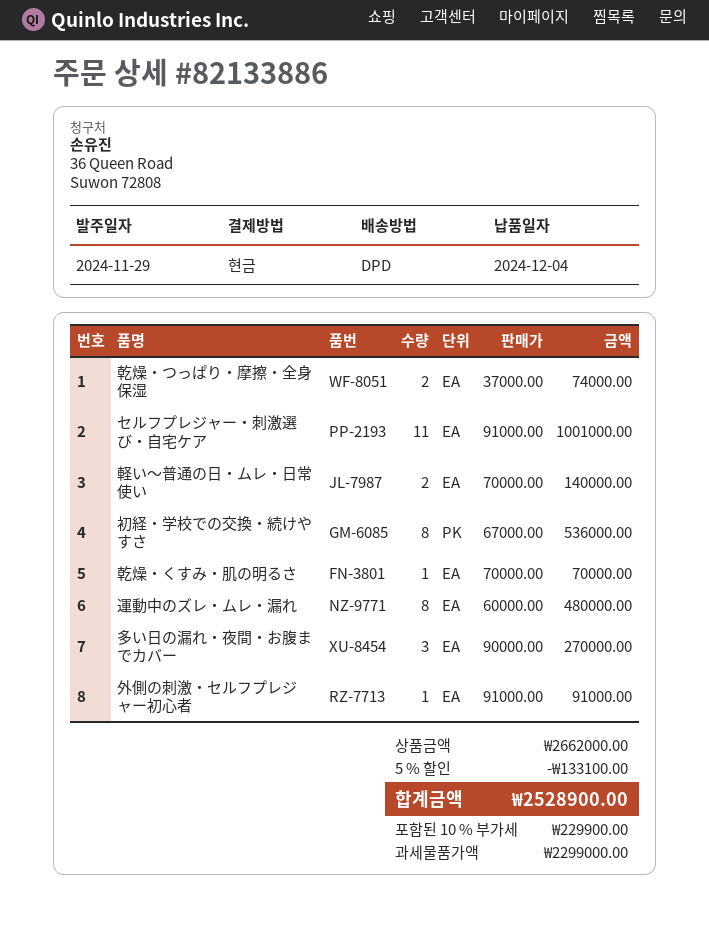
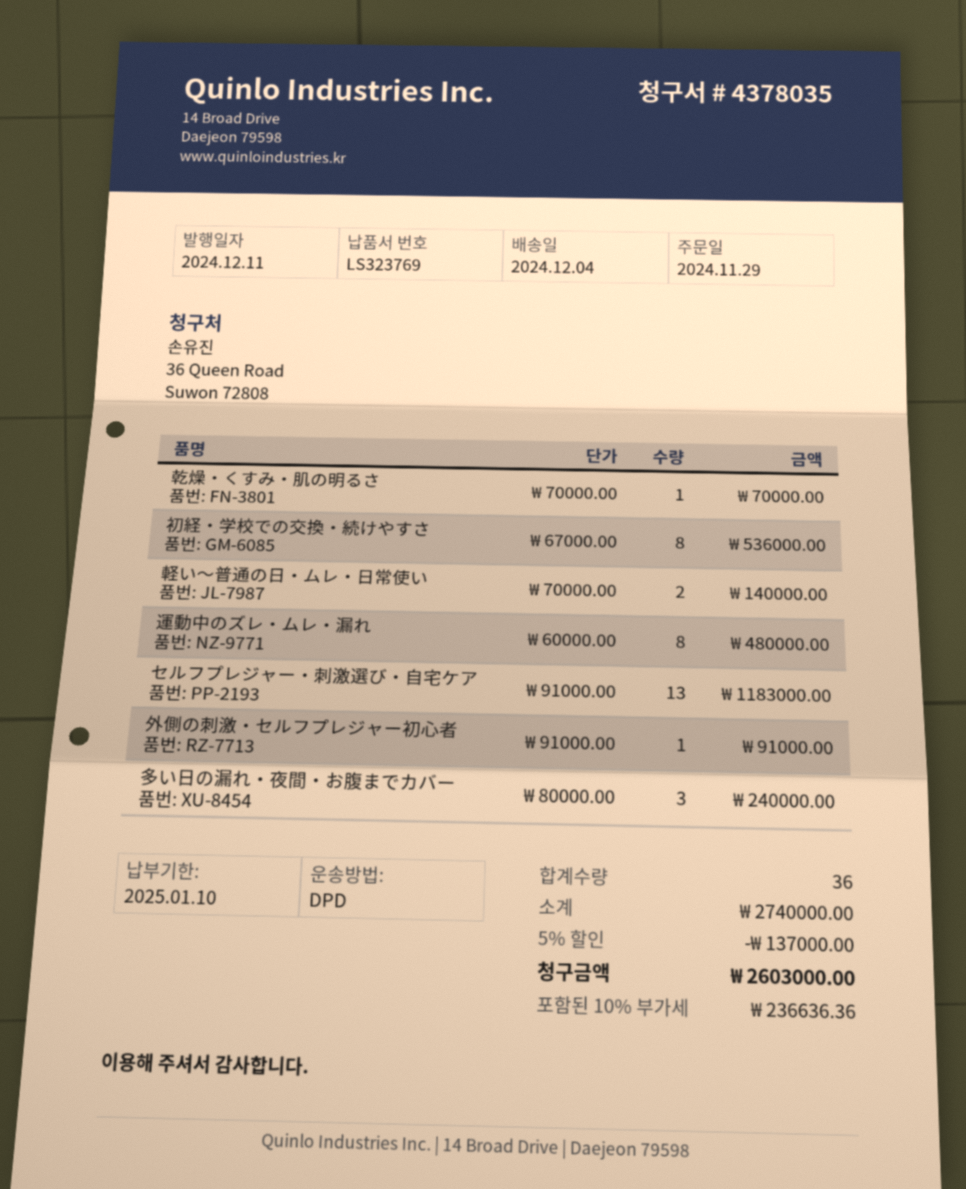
乾燥・つっぱり・摩擦・全身保湿: 2 x 37000.00 = 74000.00 -> none
セルフプレジャー・刺激選び・自宅ケア: 11 x 91000.00 = 1001000.00 -> 13 x 91000.00 = 1183000.00
多い日の漏れ・夜間・お腹までカバー: 3 x 90000.00 = 270000.00 -> 3 x 80000.00 = 240000.00
subtotal: 2662000.00 -> 2740000.00
discount: 5% = 133100.00 -> 5% = 137000.00
tax: 10% = 229900.00 -> 10% = 236636.36
total: 2528900.00 -> 2603000.00

